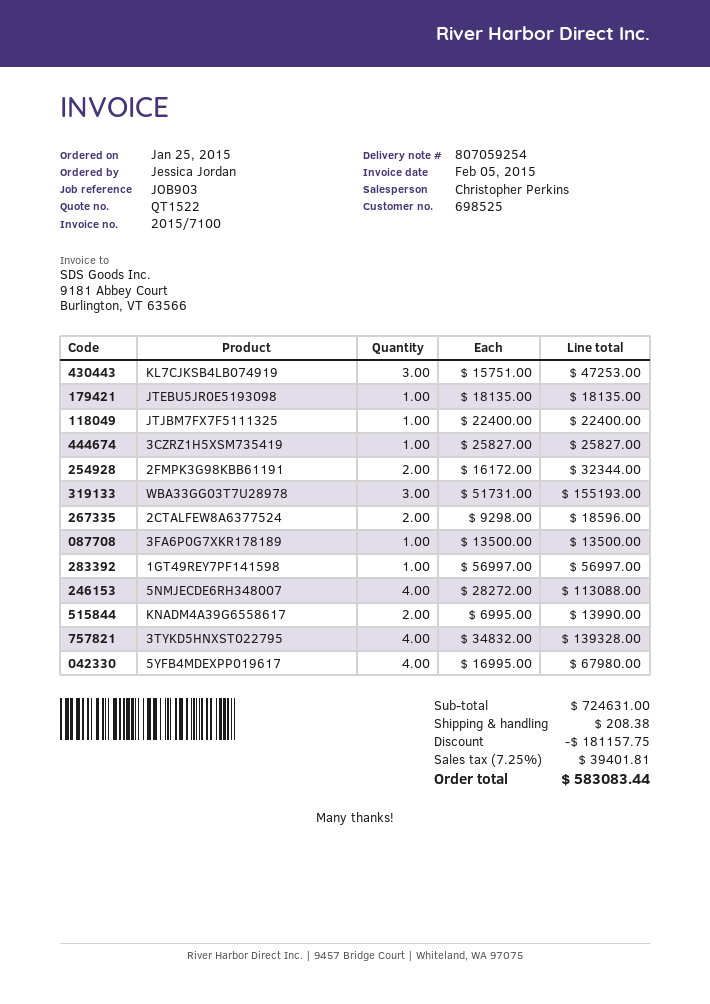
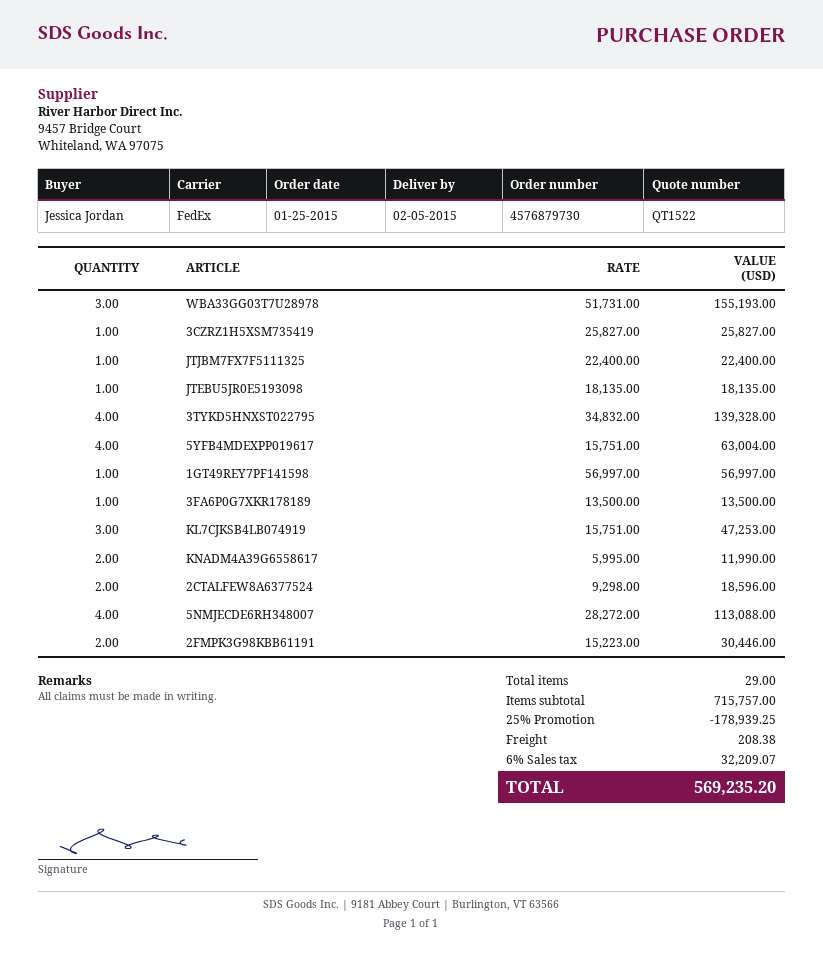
2FMPK3G98KBB61191: 2 x 16172.00 = 32344.00 -> 2 x 15223.00 = 30446.00
KNADM4A39G6558617: 2 x 6995.00 = 13990.00 -> 2 x 5995.00 = 11990.00
5YFB4MDEXPP019617: 4 x 16995.00 = 67980.00 -> 4 x 15751.00 = 63004.00
subtotal: 724631.00 -> 715757.00
discount: 181157.75 -> 178939.25
tax: 7.25% = 39401.81 -> 6% = 32209.07
total: 583083.44 -> 569235.20

